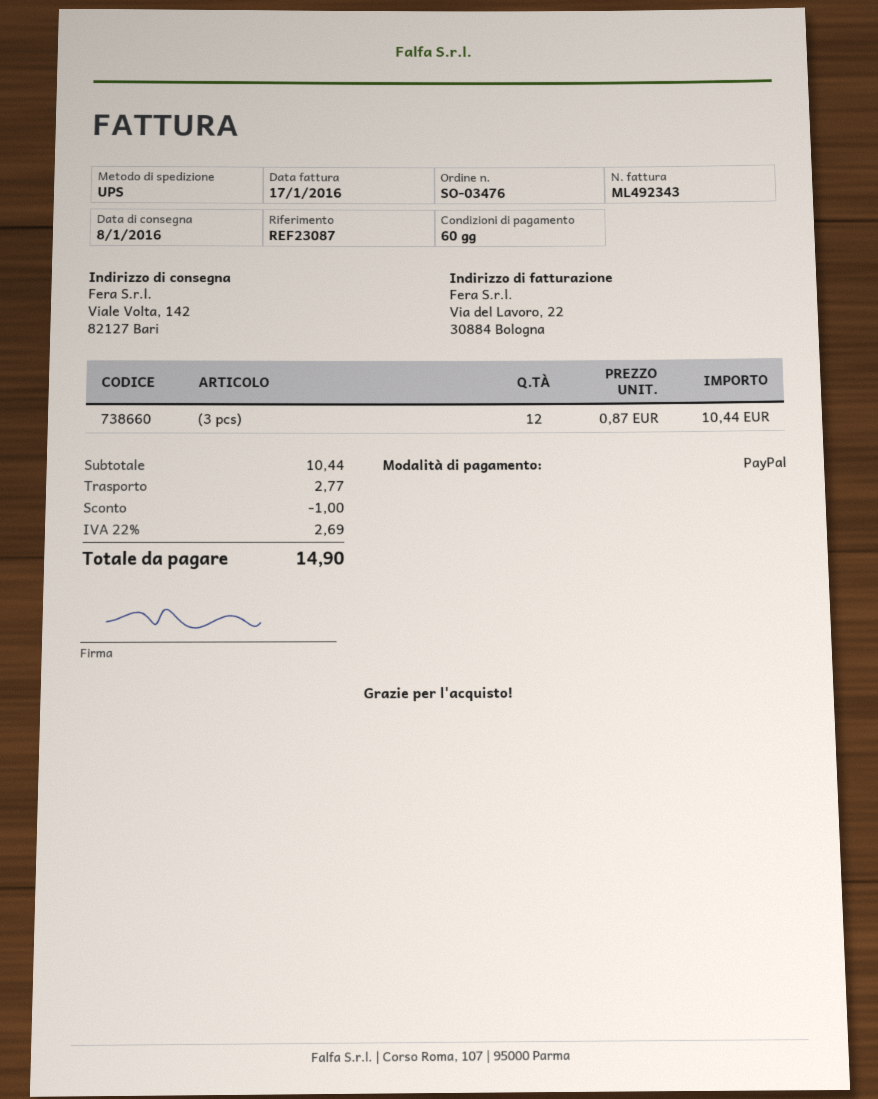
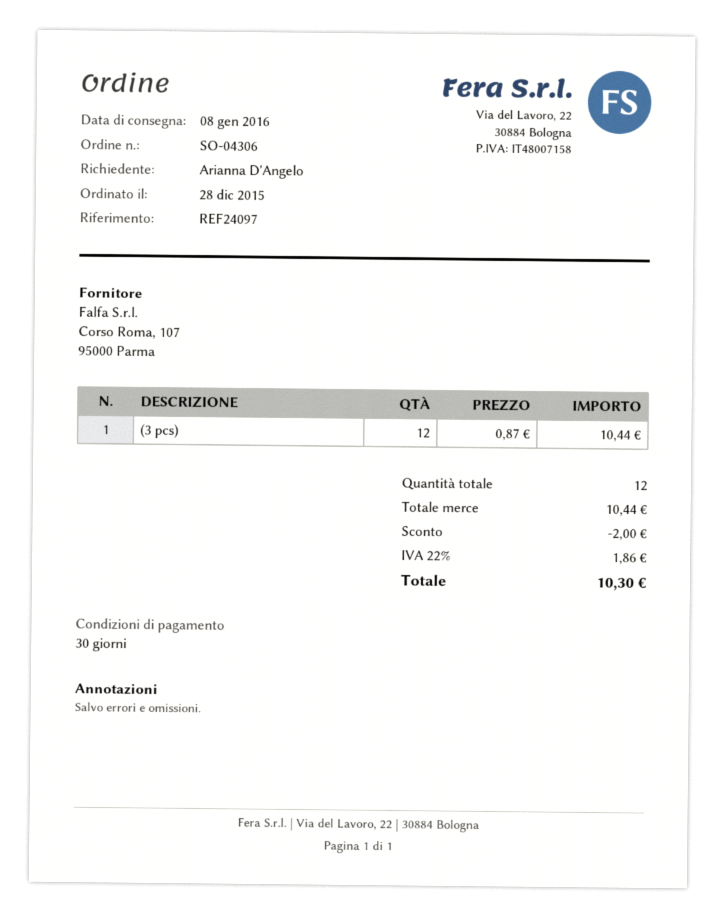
order number: SO-03476 -> SO-04306
payment terms: 60 days -> 30 days
reference: REF23087 -> REF24097
discount: 1.00 -> 2.00
shipping: 2.77 -> none
tax: 22% = 2.69 -> 22% = 1.86
total: 14.90 -> 10.30

